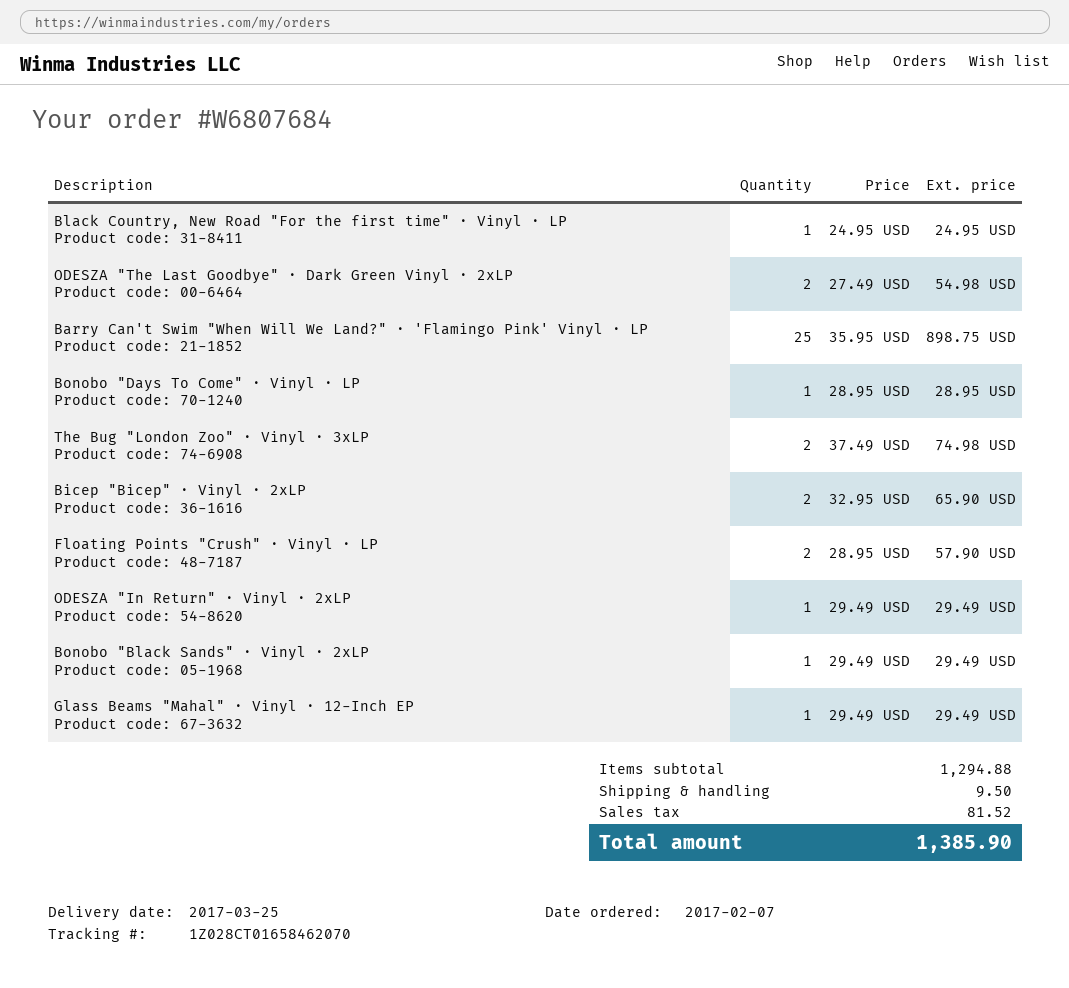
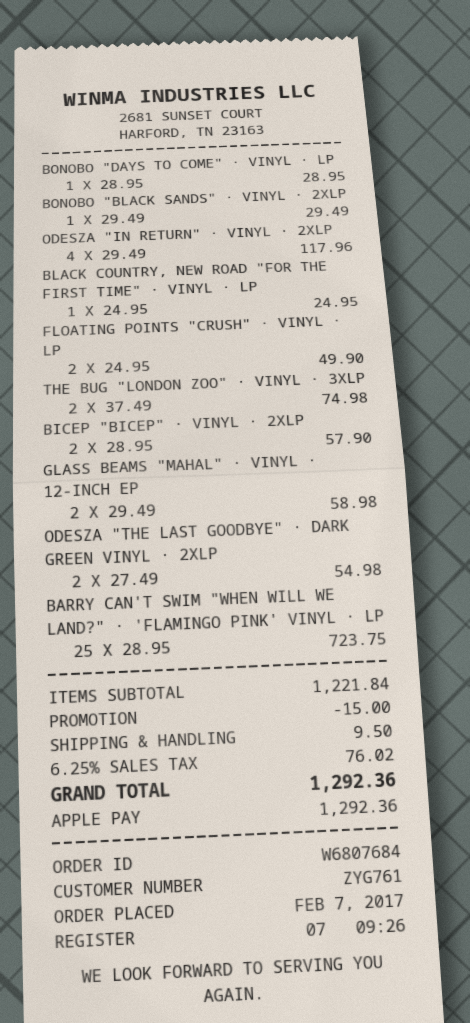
Barry Can't Swim "When Will We Land?" ∙ 'Flamingo Pink' Vinyl ∙ LP: 25 x 35.95 = 898.75 -> 25 x 28.95 = 723.75
Bicep "Bicep" ∙ Vinyl ∙ 2xLP: 2 x 32.95 = 65.90 -> 2 x 28.95 = 57.90
Floating Points "Crush" ∙ Vinyl ∙ LP: 2 x 28.95 = 57.90 -> 2 x 24.95 = 49.90
ODESZA "In Return" ∙ Vinyl ∙ 2xLP: 1 x 29.49 = 29.49 -> 4 x 29.49 = 117.96
Glass Beams "Mahal" ∙ Vinyl ∙ 12-Inch EP: 1 x 29.49 = 29.49 -> 2 x 29.49 = 58.98
subtotal: 1294.88 -> 1221.84
discount: none -> 15.00
tax: 81.52 -> 76.02
total: 1385.90 -> 1292.36

